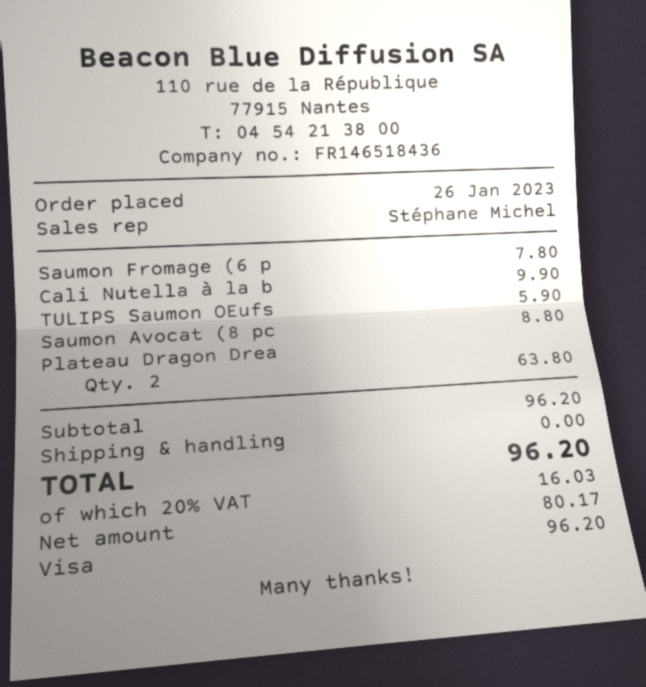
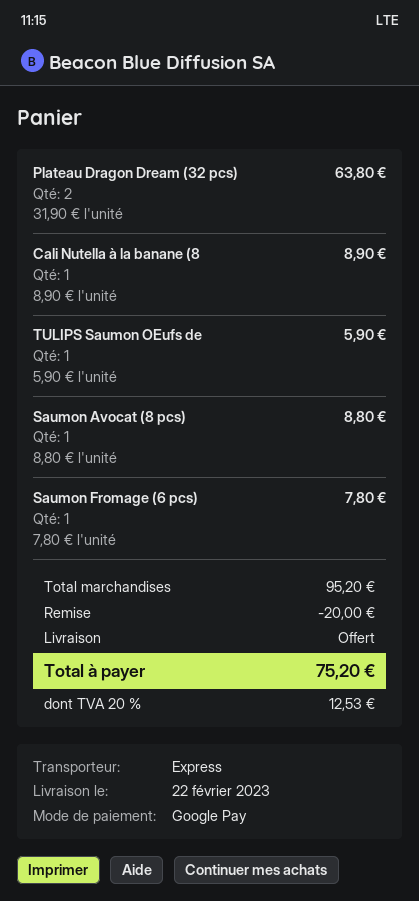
payment method: Visa -> Google Pay
Cali Nutella à la b: 1 for 9.90 -> 1 for 8.90
subtotal: 96.20 -> 95.20
discount: none -> 20.00
tax: 20% = 16.03 -> 20% = 12.53
total: 96.20 -> 75.20

